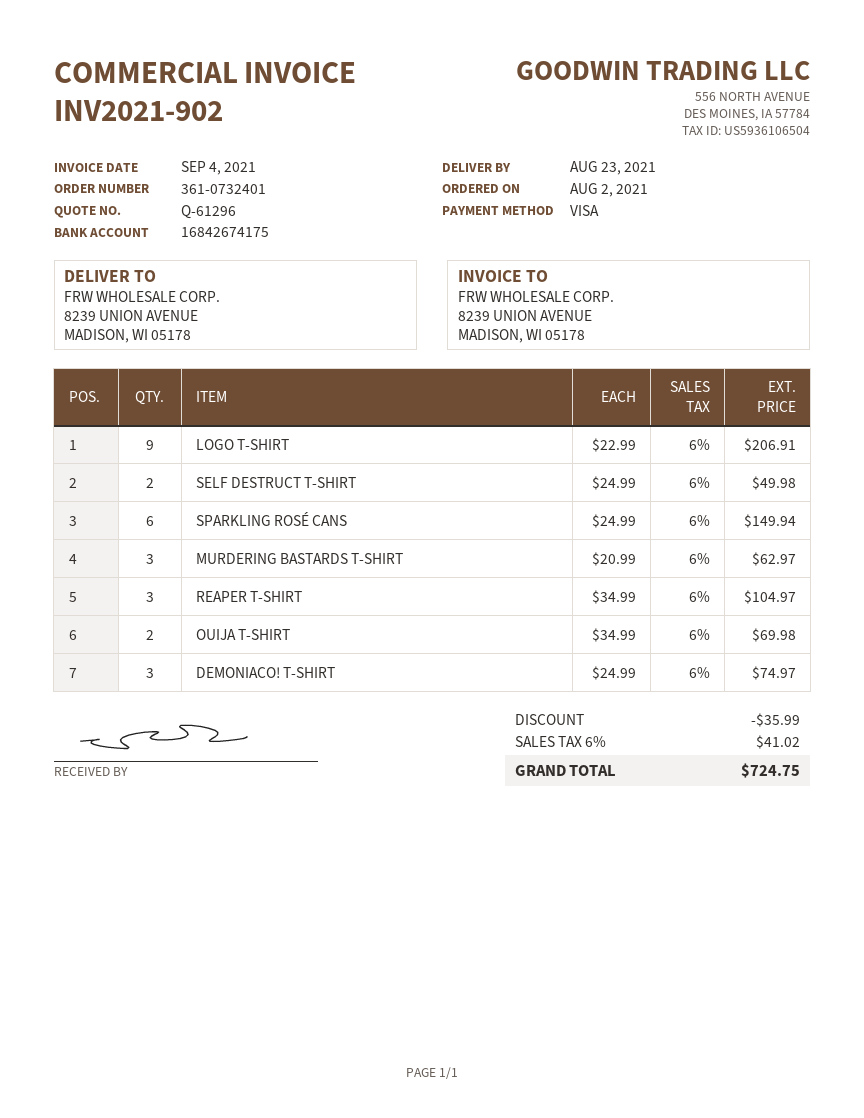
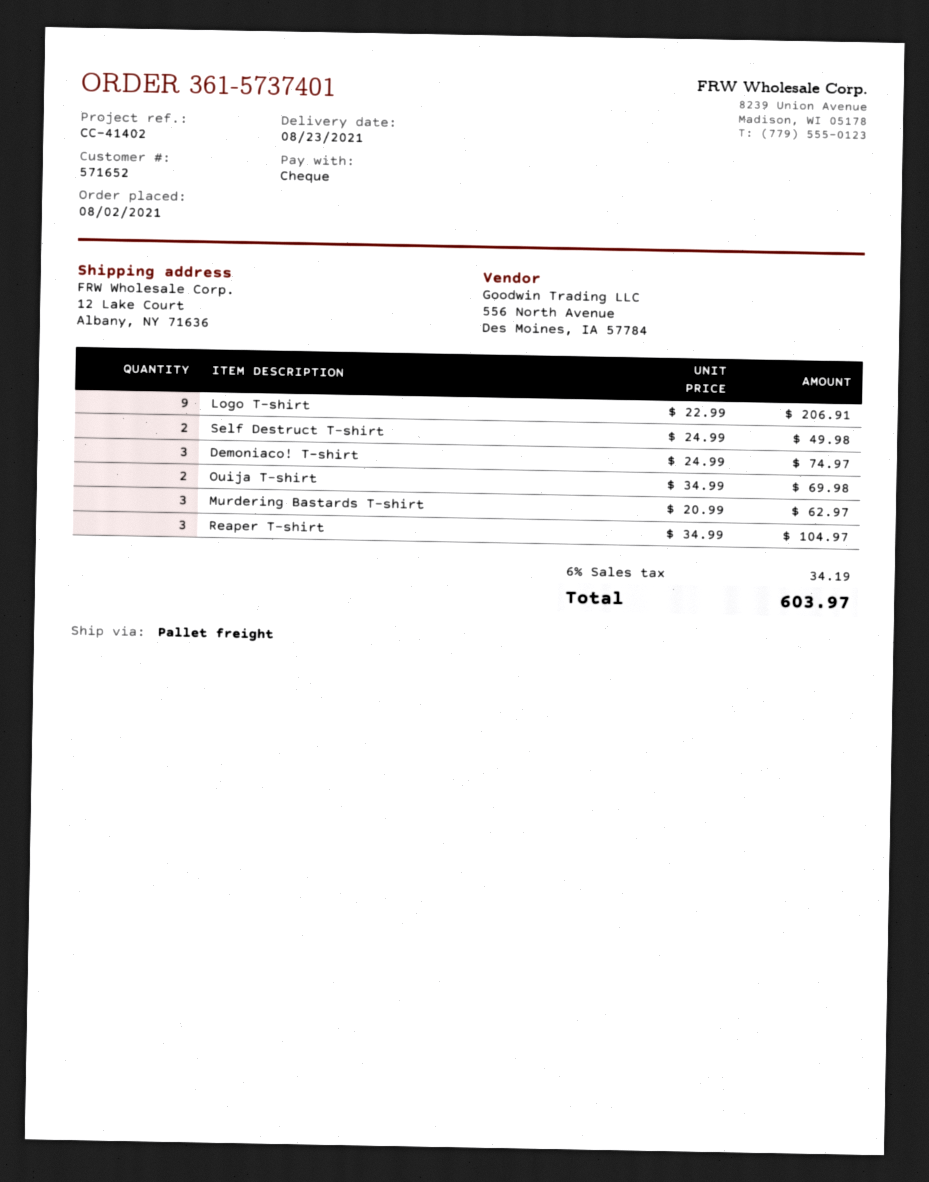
order number: 361-0732401 -> 361-5737401
payment method: Visa -> cheque
ship to: 8239 UNION AVENUE, MADISON, WI 05178 -> 12 Lake Court, Albany, NY 71636
SPARKLING ROSÉ CANS: 6 x 24.99 = 149.94 -> none
discount: 35.99 -> none
tax: 6% = 41.02 -> 6% = 34.19
total: 724.75 -> 603.97

